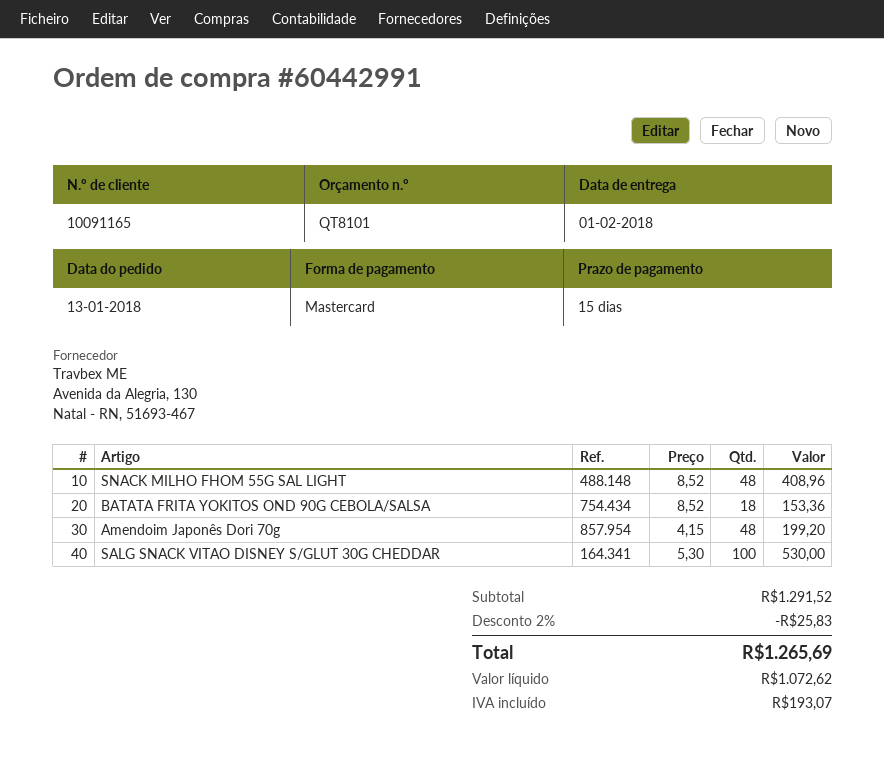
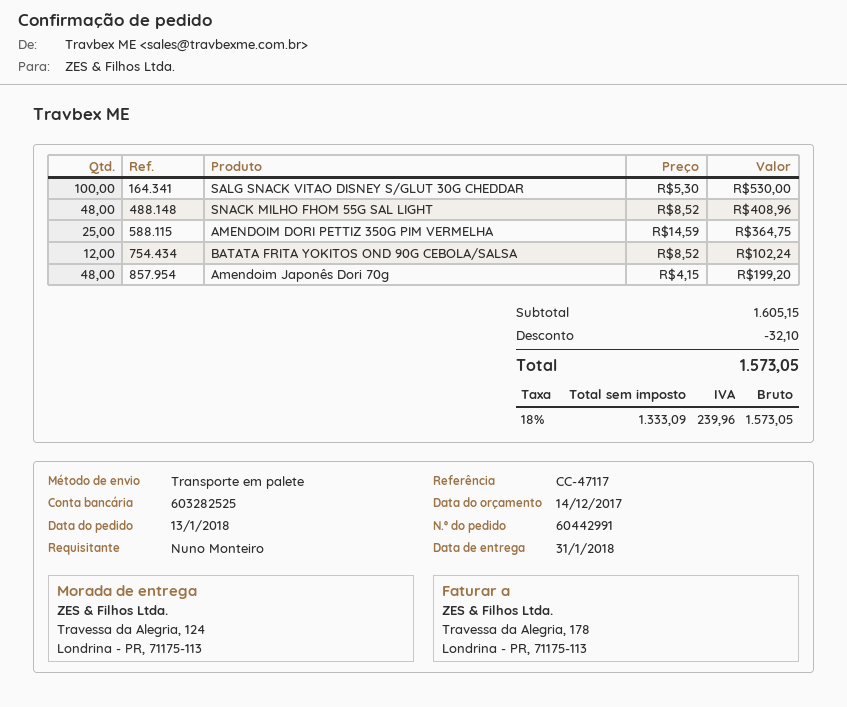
delivery date: 2018-02-01 -> 2018-01-31
BATATA FRITA YOKITOS OND 90G CEBOLA/SALSA: 18 x 8.52 = 153.36 -> 12 x 8.52 = 102.24
AMENDOIM DORI PETTIZ 350G PIM VERMELHA: none -> 25 x 14.59 = 364.75
subtotal: 1291.52 -> 1605.15
discount: 25.83 -> 32.10
net: 1072.62 -> 1333.09
tax: 193.07 -> 239.96
total: 1265.69 -> 1573.05

